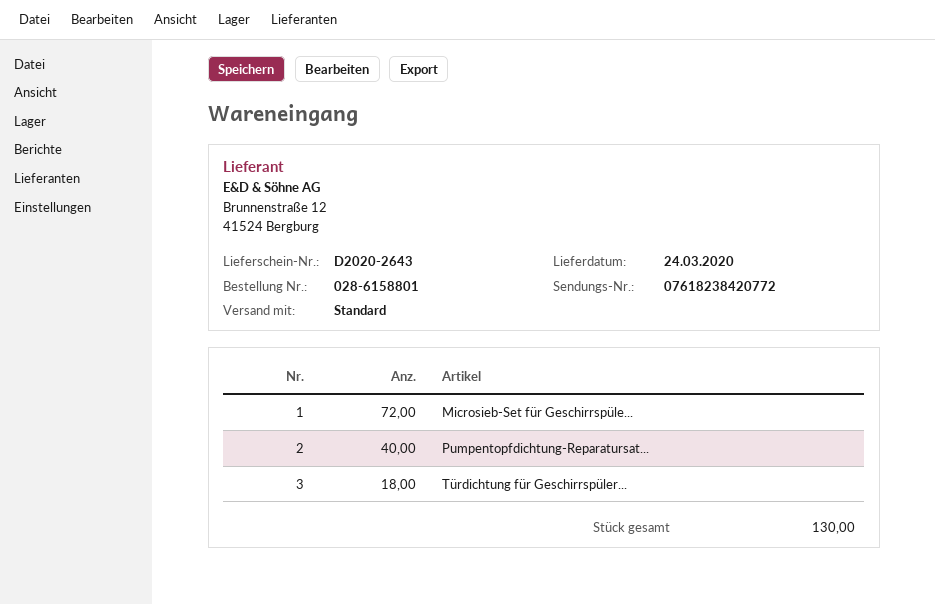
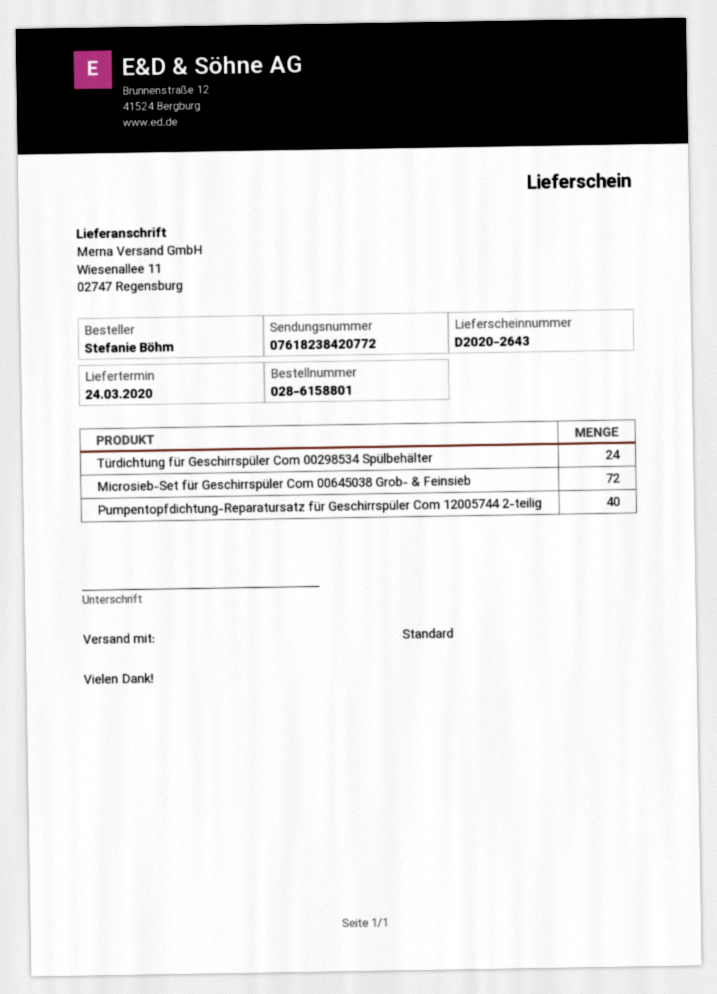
Türdichtung für Geschirrspüler...: 18 -> 24

